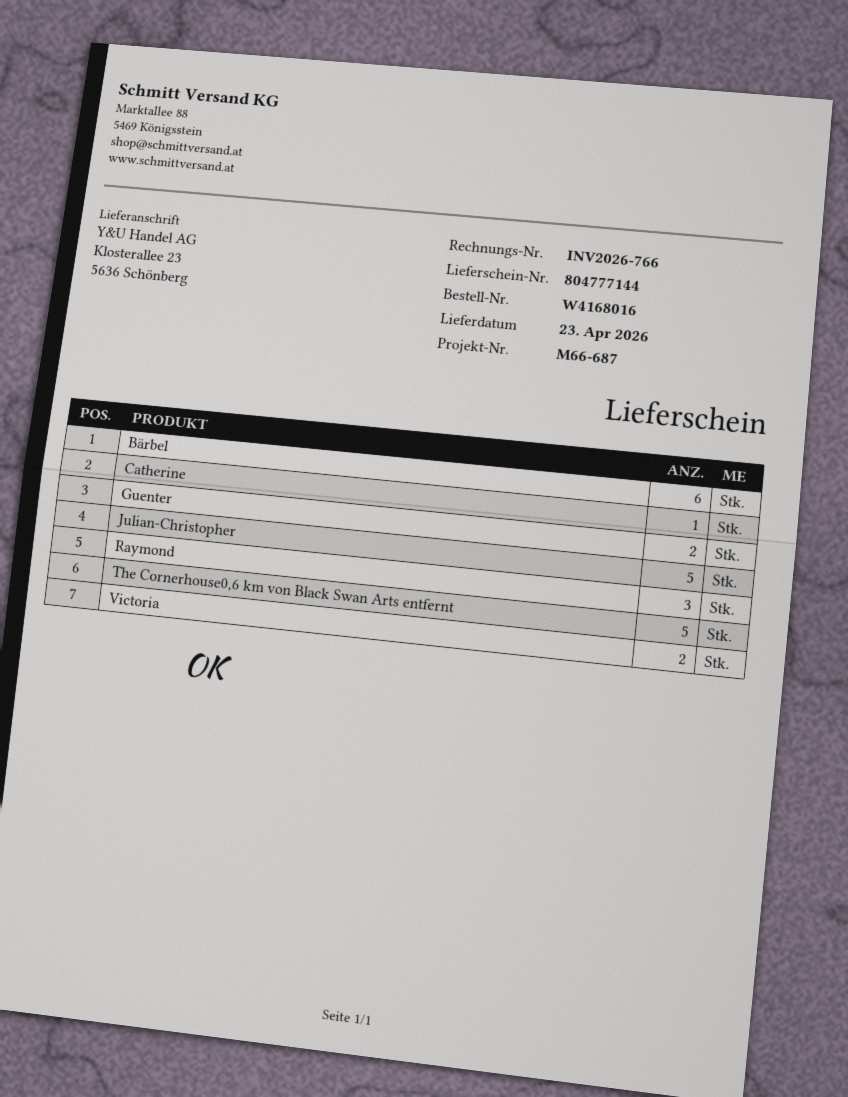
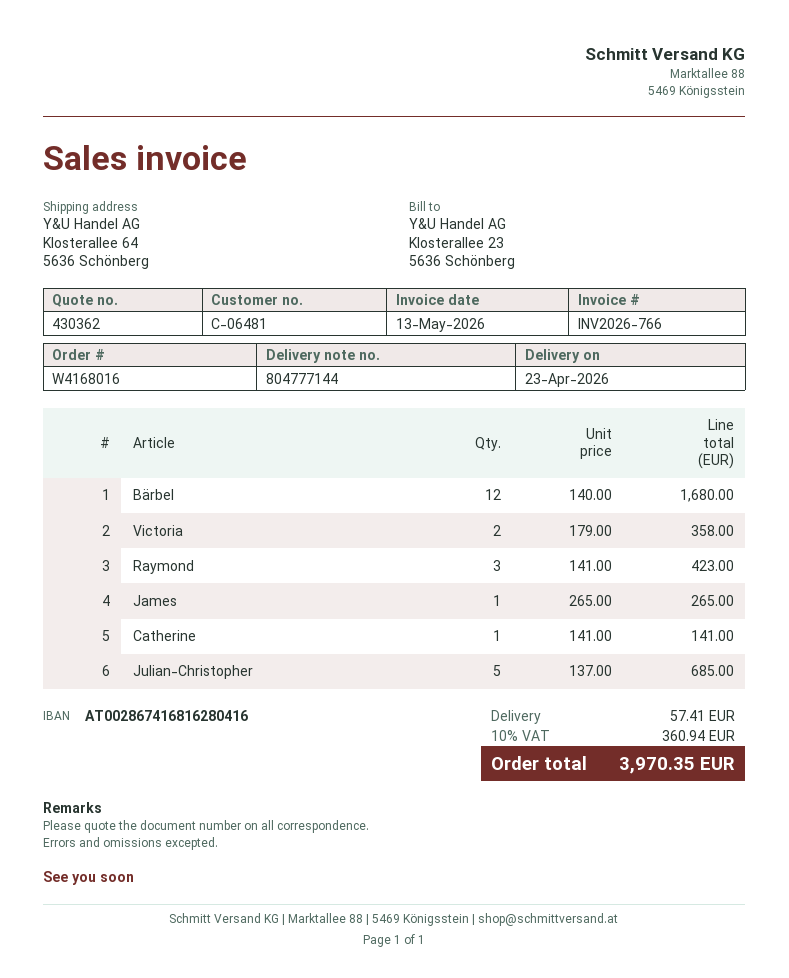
ship to: Klosterallee 23, 5636 Schönberg -> Klosterallee 64, 5636 Schönberg
Bärbel: 6 -> 12
Guenter: 2 -> none
The Cornerhouse0,6 km von Black Swan Arts entfernt: 5 -> none
James: none -> 1

